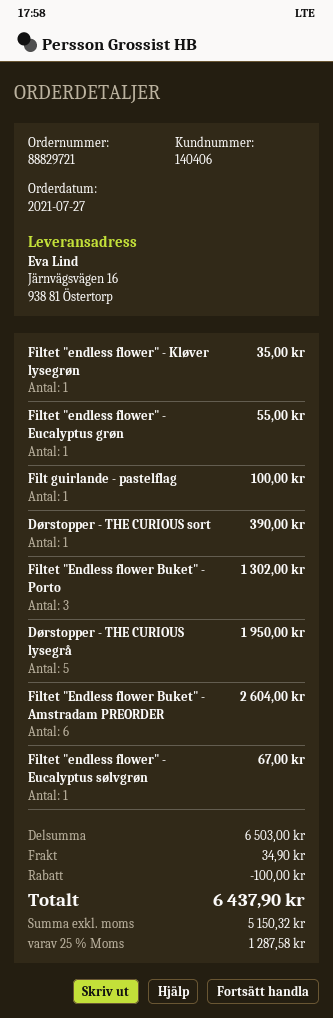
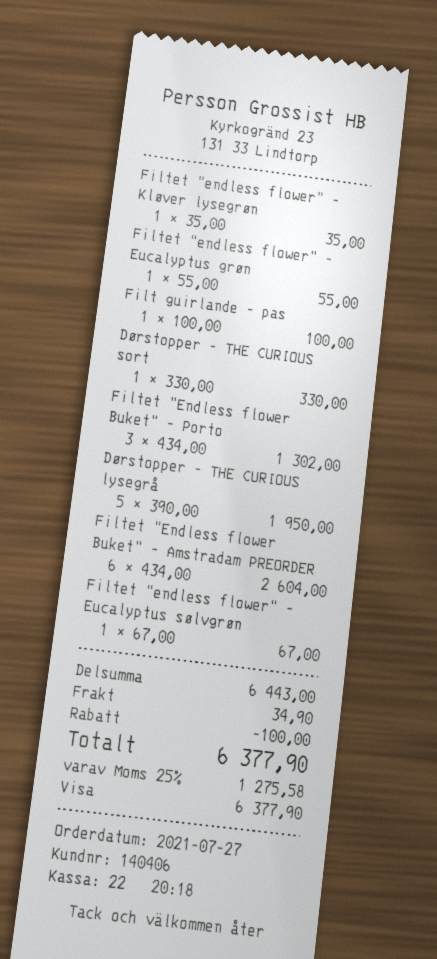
Dørstopper - THE CURIOUS sort: 1 for 390.00 -> 1 for 330.00
subtotal: 6503.00 -> 6443.00
tax: 25% = 1287.58 -> 25% = 1275.58
total: 6437.90 -> 6377.90

